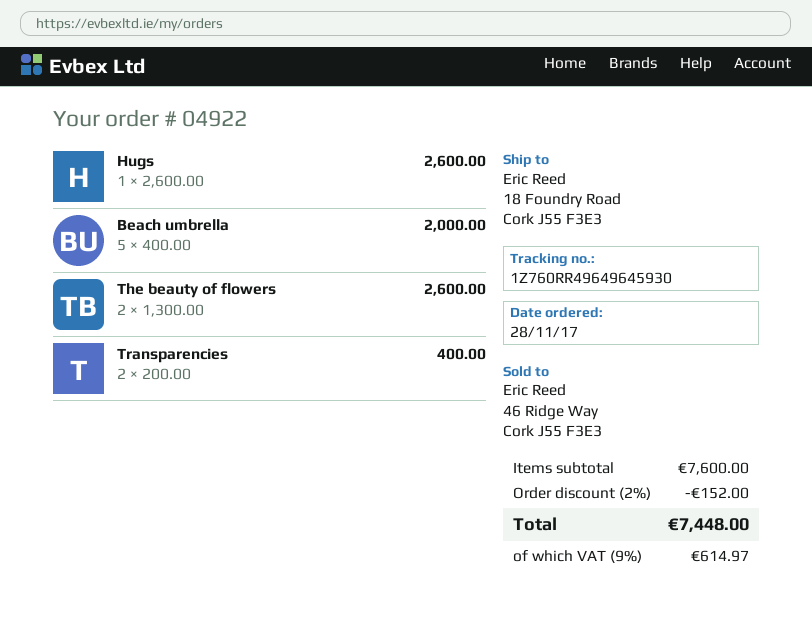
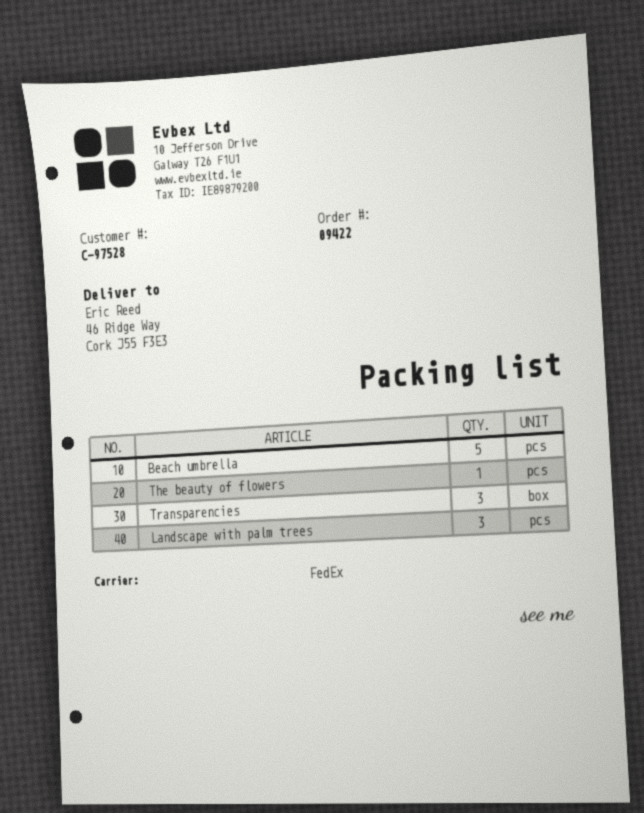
order number: 04922 -> 09422
ship to: 18 Foundry Road, Cork J55 F3E3 -> 46 Ridge Way, Cork J55 F3E3
Hugs: 1 -> none
The beauty of flowers: 2 -> 1
Transparencies: 2 -> 3
Landscape with palm trees: none -> 3

